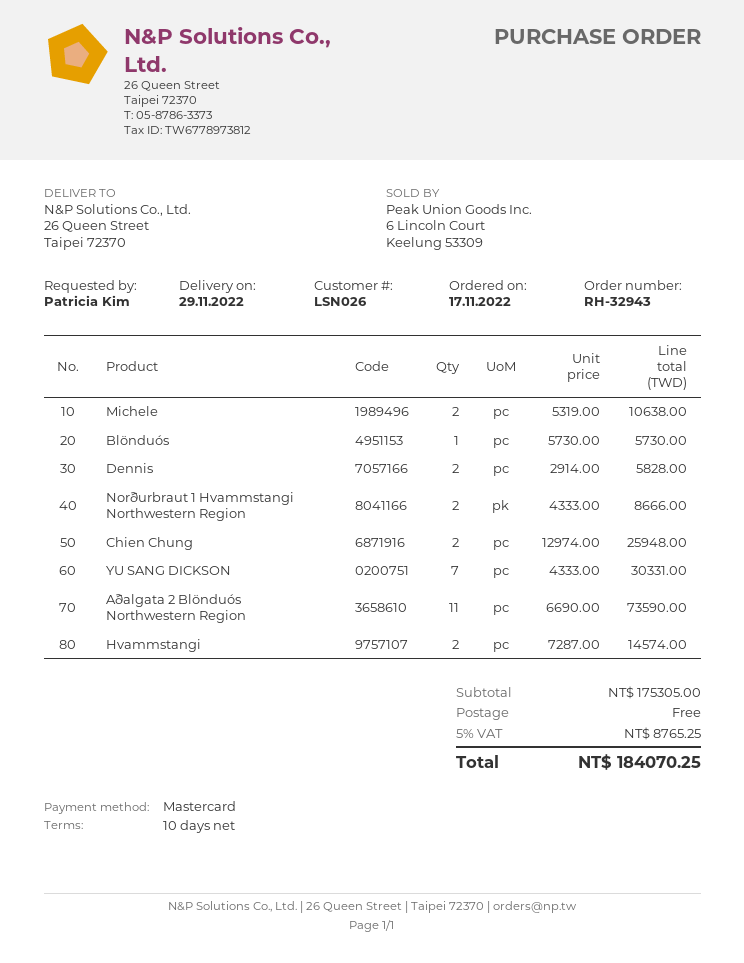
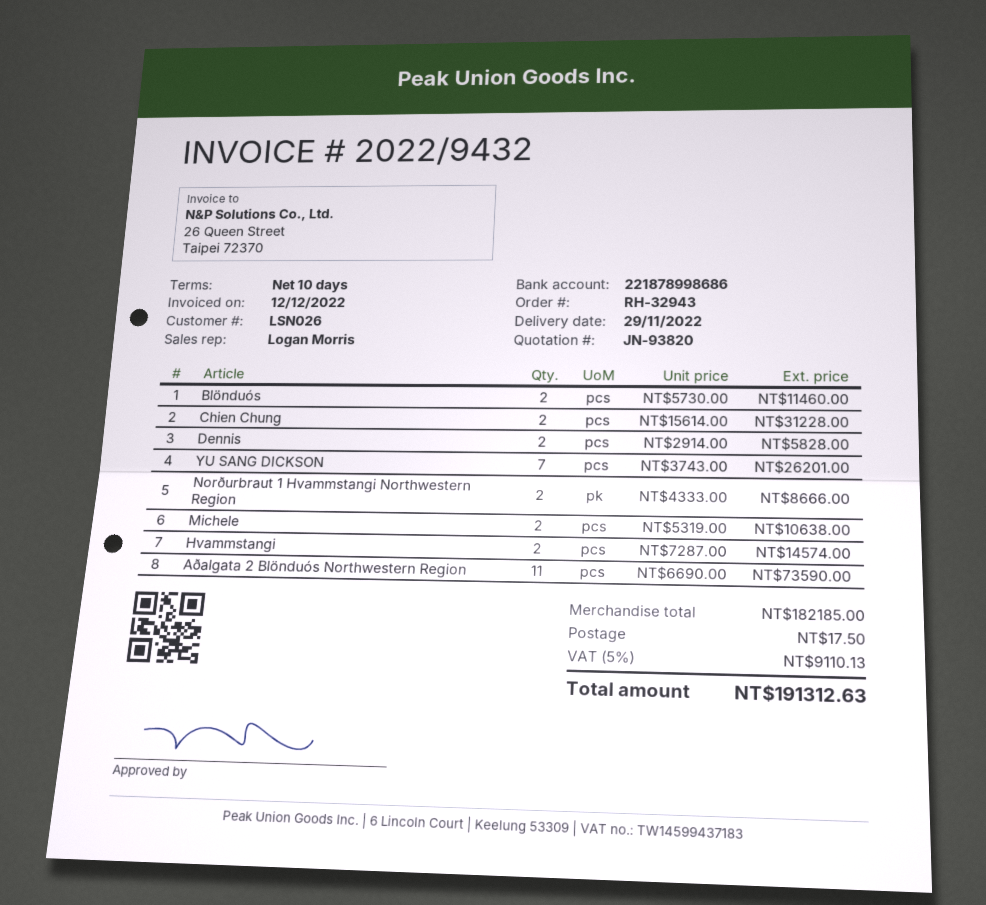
Blönduós: 1 x 5730.00 = 5730.00 -> 2 x 5730.00 = 11460.00
Chien Chung: 2 x 12974.00 = 25948.00 -> 2 x 15614.00 = 31228.00
YU SANG DICKSON: 7 x 4333.00 = 30331.00 -> 7 x 3743.00 = 26201.00
subtotal: 175305.00 -> 182185.00
shipping: 0.00 -> 17.50
tax: 5% = 8765.25 -> 5% = 9110.13
total: 184070.25 -> 191312.63

